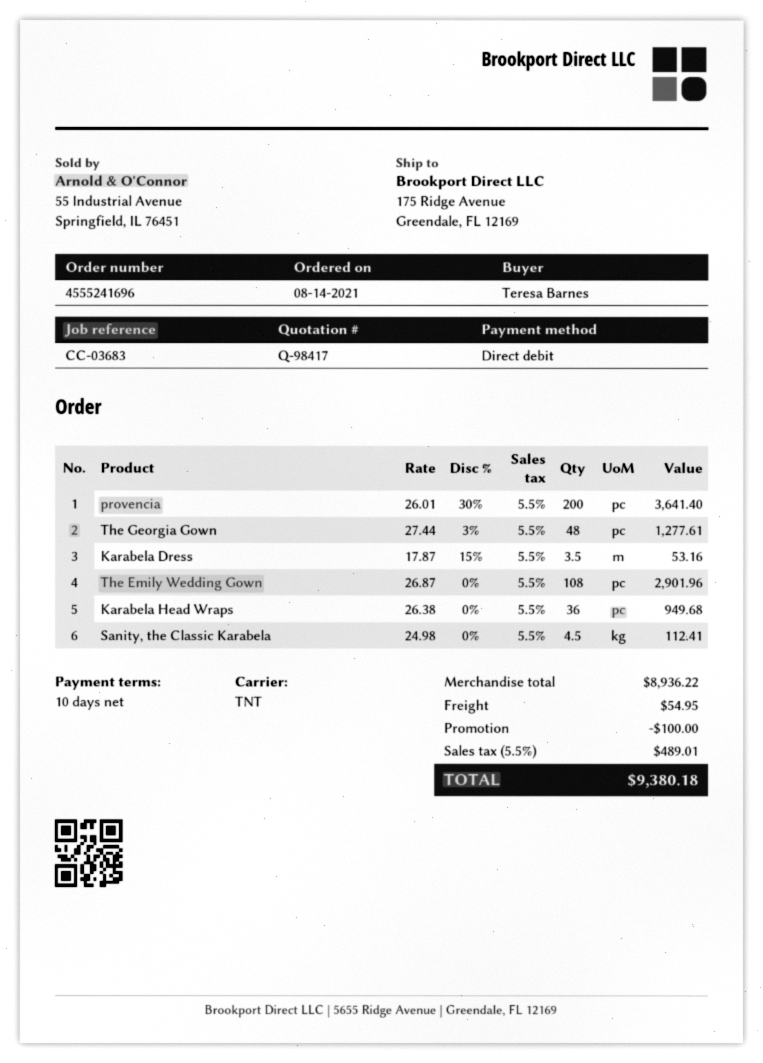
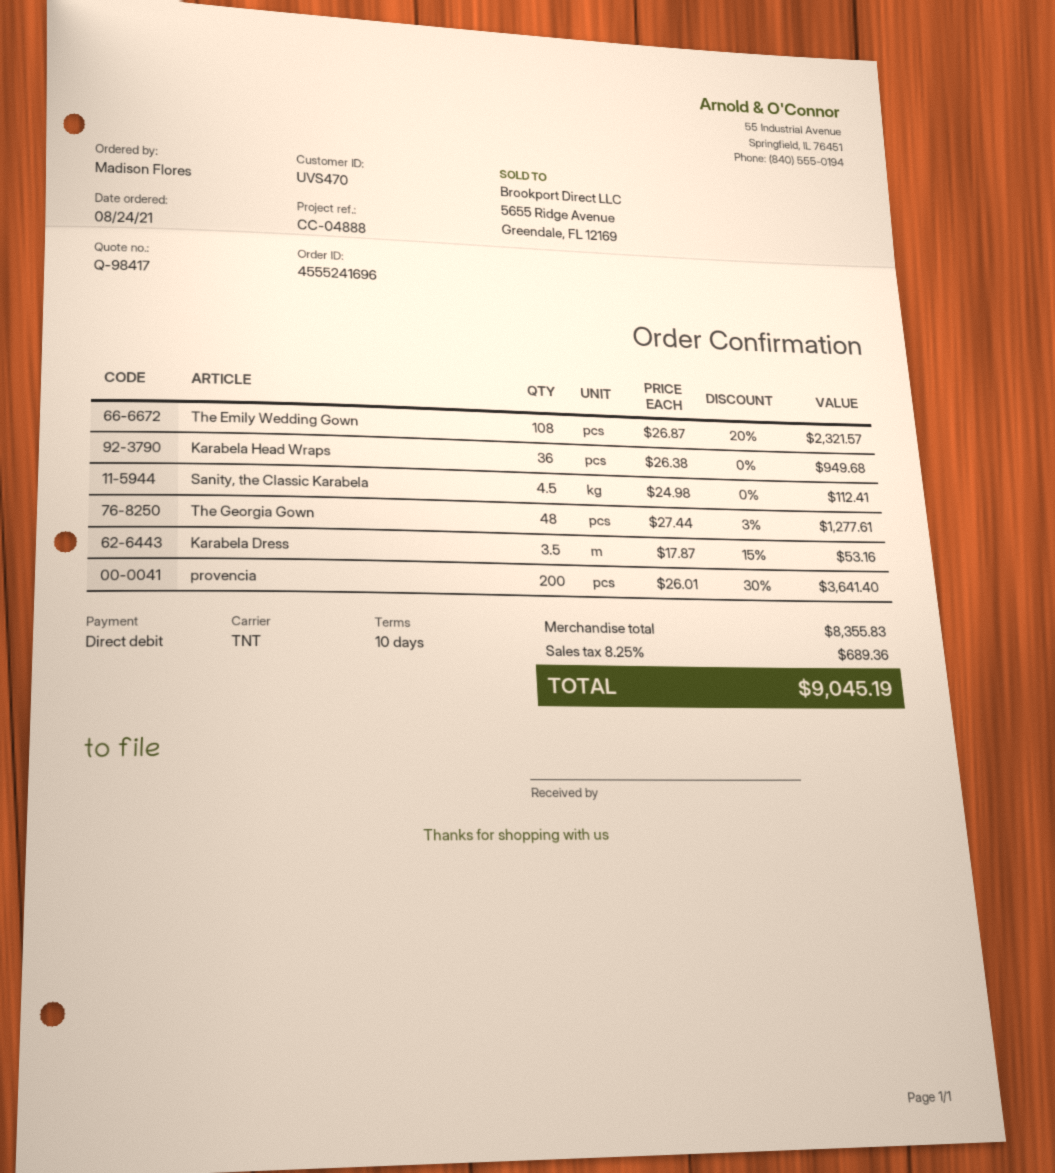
order date: 2021-08-14 -> 2021-08-24
reference: CC-03683 -> CC-04888
ordered by: Teresa Barnes -> Madison Flores
The Emily Wedding Gown: 108 x 26.87 = 2901.96 -> 108 x 26.87 - 20% = 2321.57
subtotal: 8936.22 -> 8355.83
discount: 100.00 -> none
shipping: 54.95 -> none
tax: 5.5% = 489.01 -> 8.25% = 689.36
total: 9380.18 -> 9045.19

